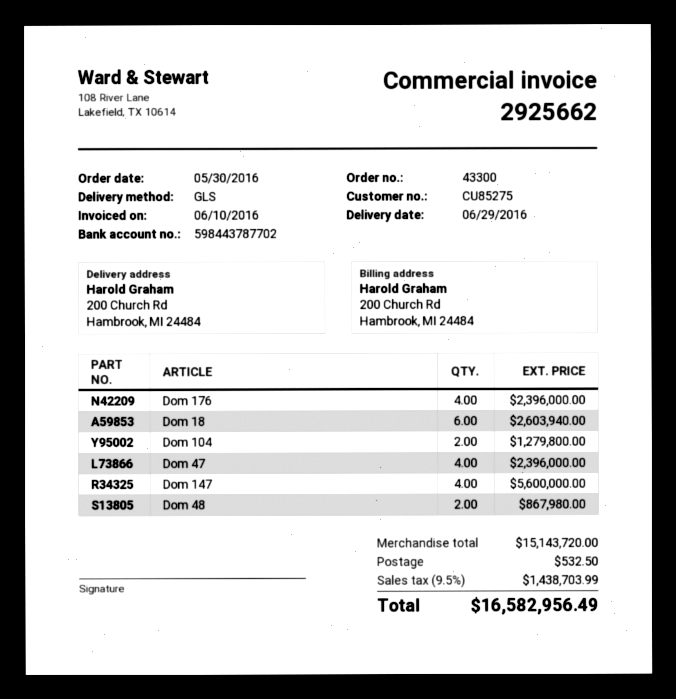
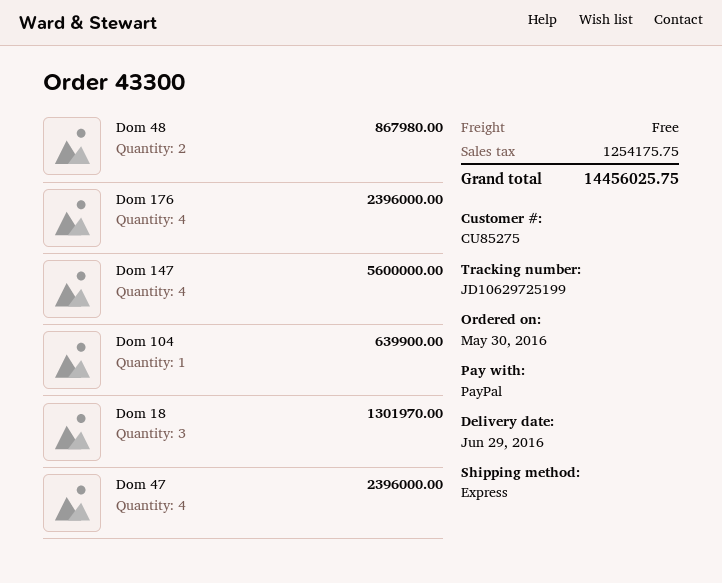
shipping method: GLS -> express
Dom 18: 6 for 2603940.00 -> 3 for 1301970.00
Dom 104: 2 for 1279800.00 -> 1 for 639900.00
shipping: 532.50 -> 0.00
tax: 1438703.99 -> 1254175.75
total: 16582956.49 -> 14456025.75

